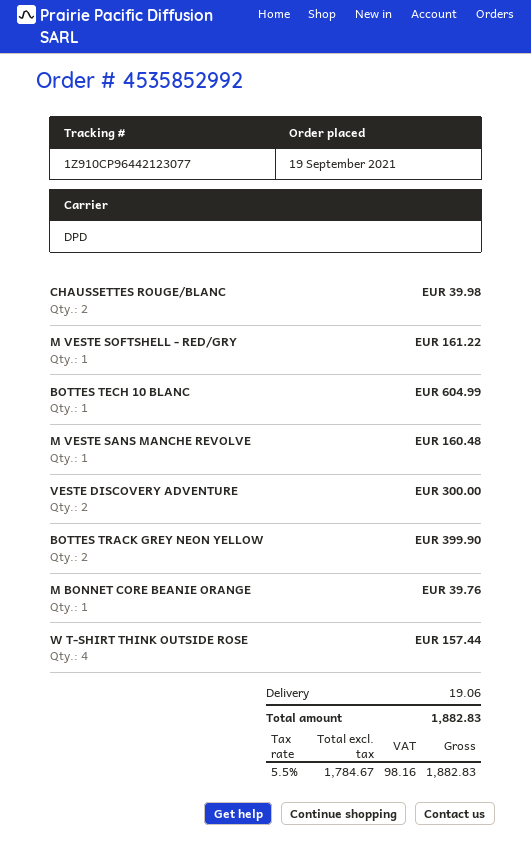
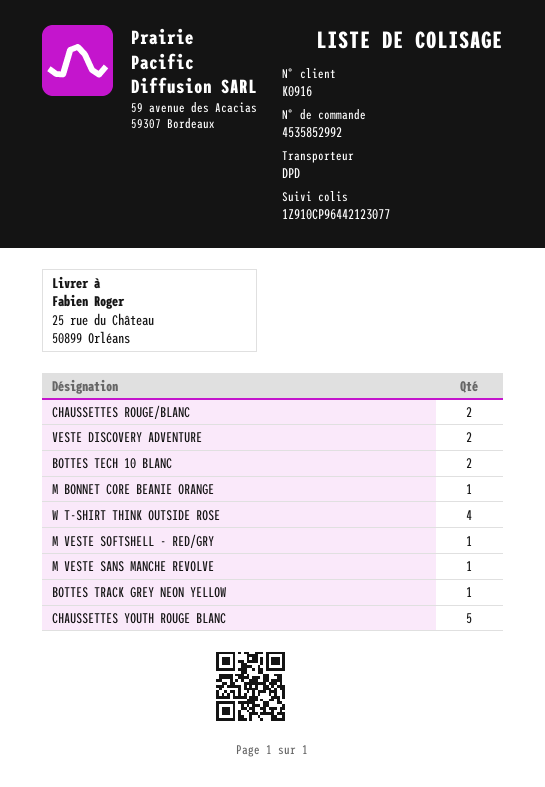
BOTTES TECH 10 BLANC: 1 -> 2
BOTTES TRACK GREY NEON YELLOW: 2 -> 1
CHAUSSETTES YOUTH ROUGE BLANC: none -> 5

